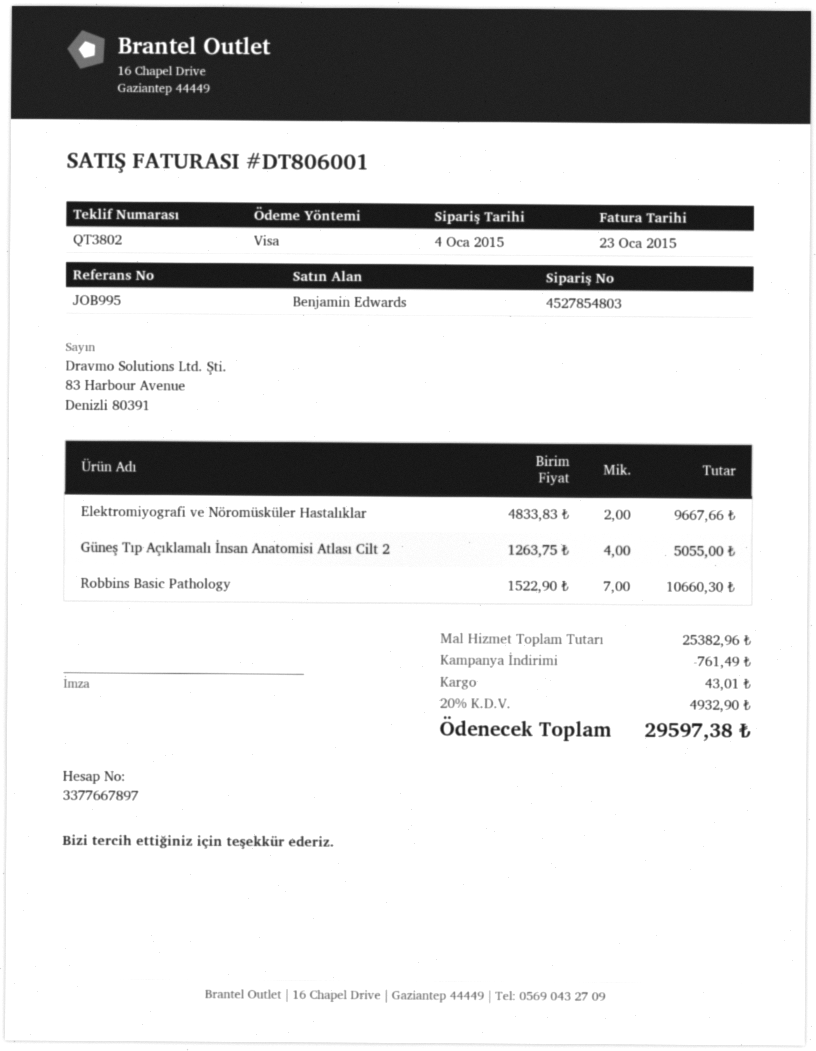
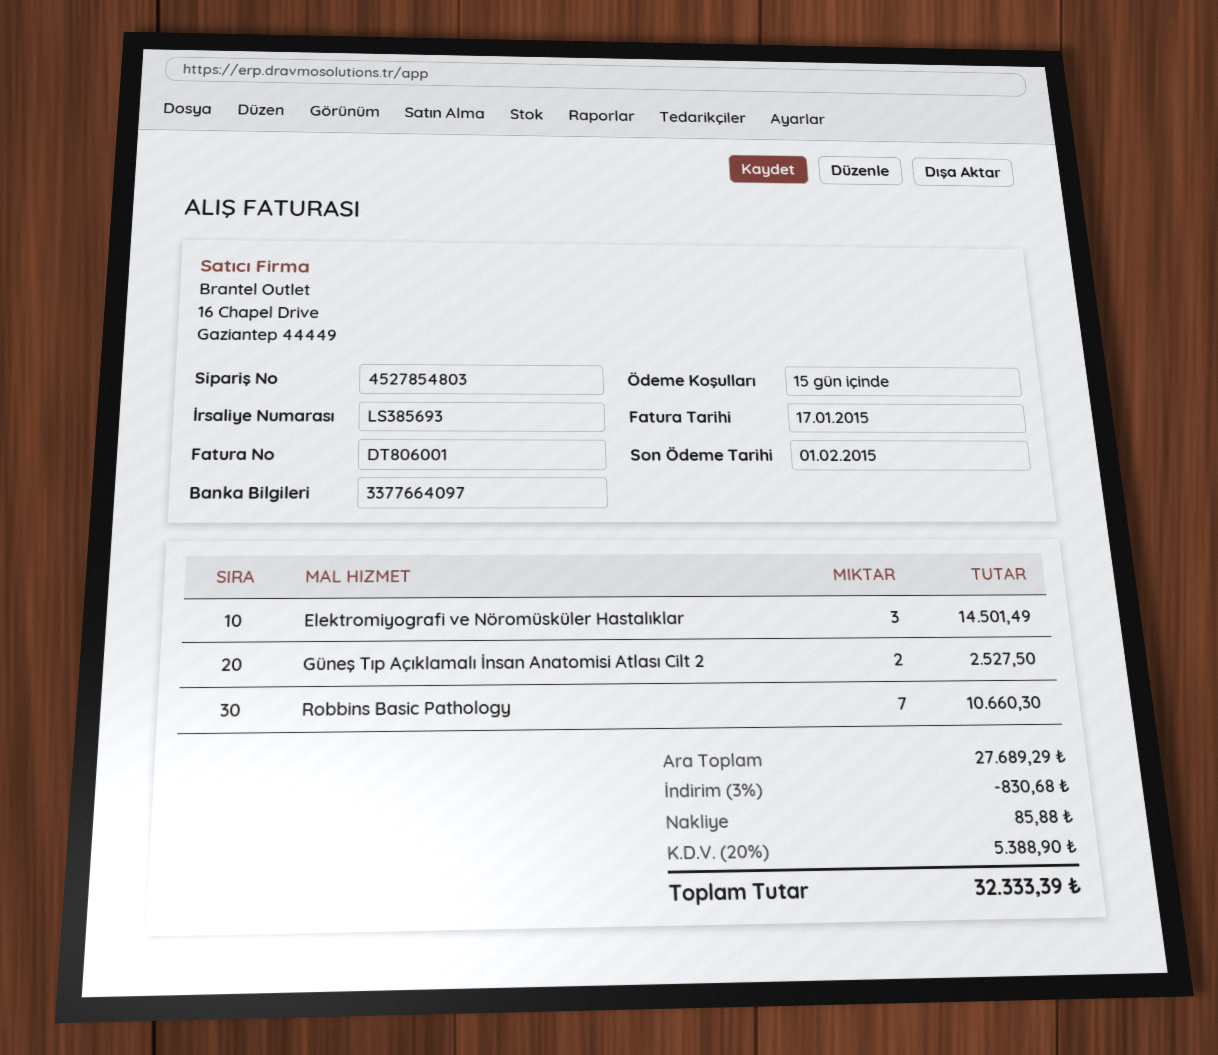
invoice date: 2015-01-23 -> 2015-01-17
bank account: 3377667897 -> 3377664097
Elektromiyografi ve Nöromüsküler Hastalıklar: 2 for 9667.66 -> 3 for 14501.49
Güneş Tıp Açıklamalı İnsan Anatomisi Atlası Cilt 2: 4 for 5055.00 -> 2 for 2527.50
subtotal: 25382.96 -> 27689.29
discount: 761.49 -> 830.68
shipping: 43.01 -> 85.88
tax: 20% = 4932.90 -> 20% = 5388.90
total: 29597.38 -> 32333.39

